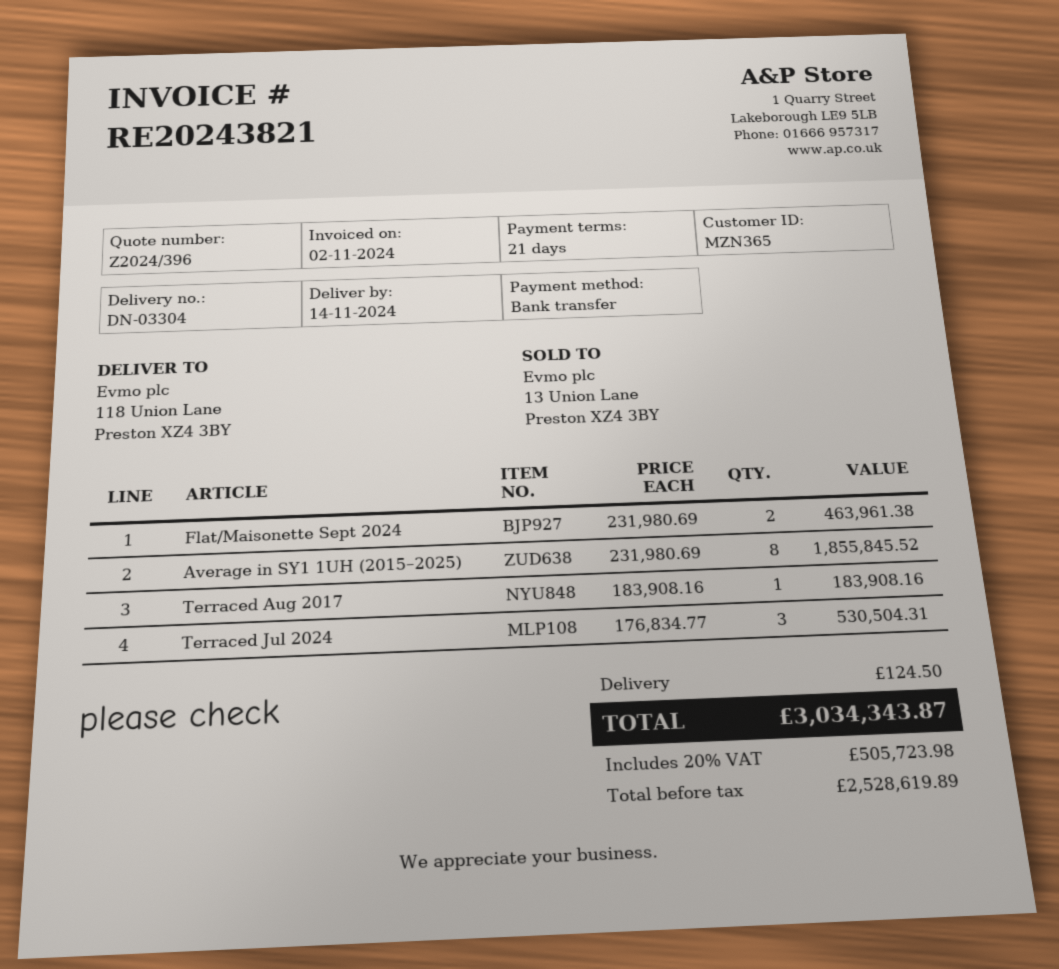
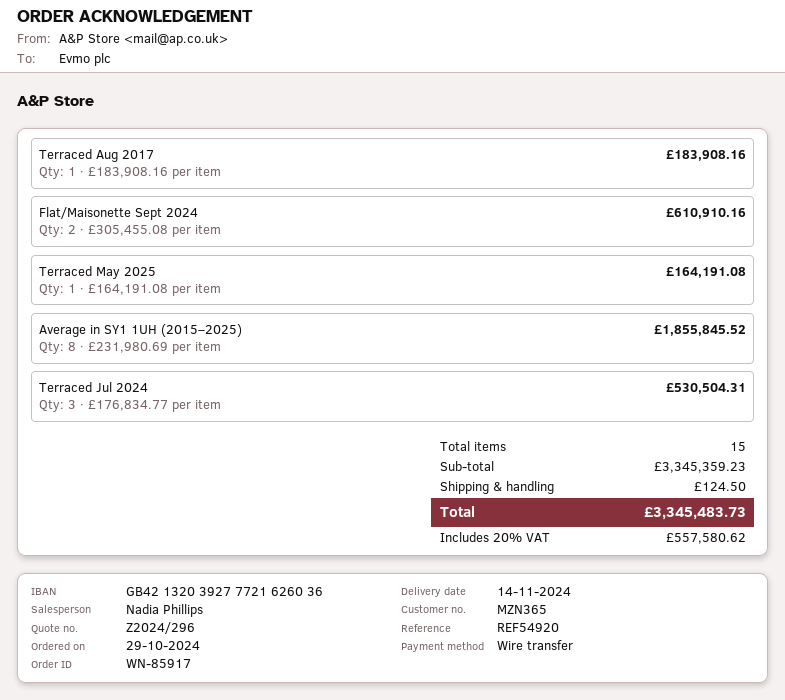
quote number: Z2024/396 -> Z2024/296
Flat/Maisonette Sept 2024: 2 x 231980.69 = 463961.38 -> 2 x 305455.08 = 610910.16
Terraced May 2025: none -> 1 x 164191.08 = 164191.08
tax: 20% = 505723.98 -> 20% = 557580.62
total: 3034343.87 -> 3345483.73

